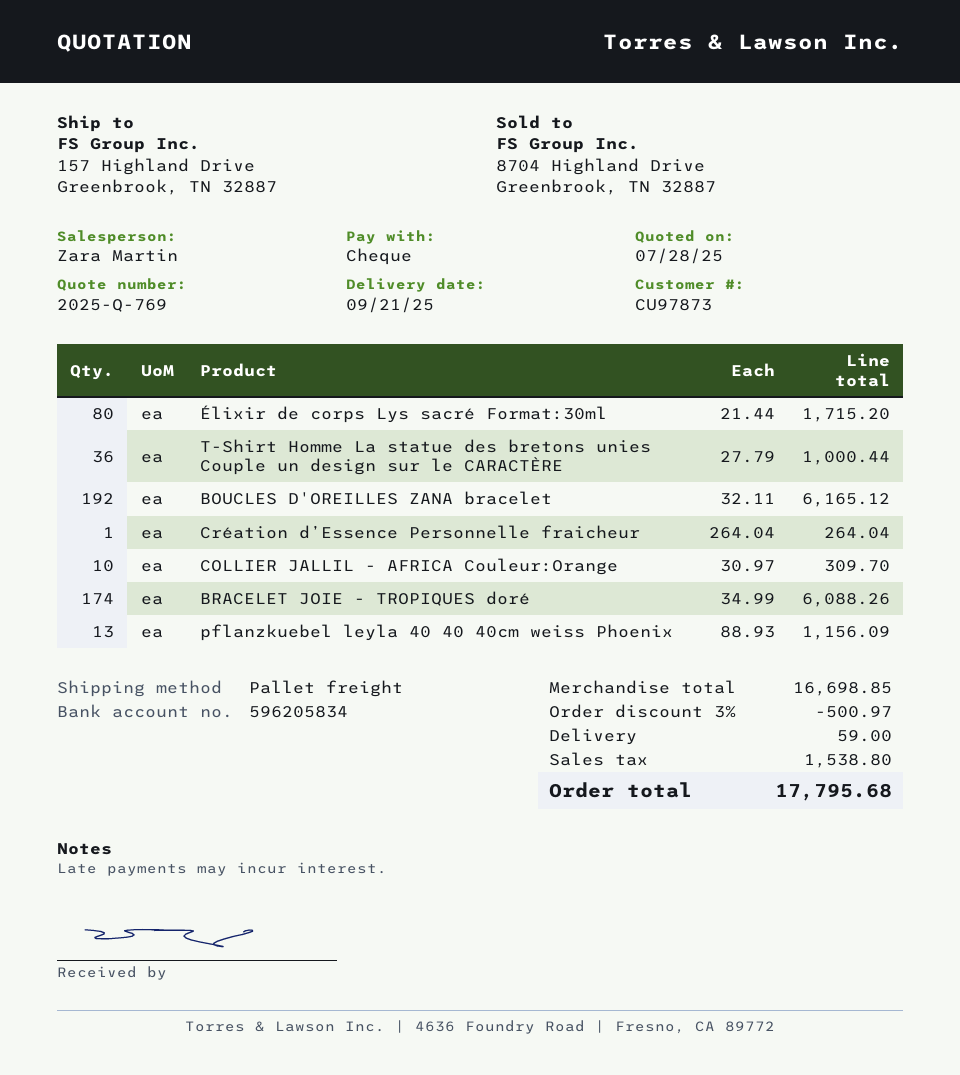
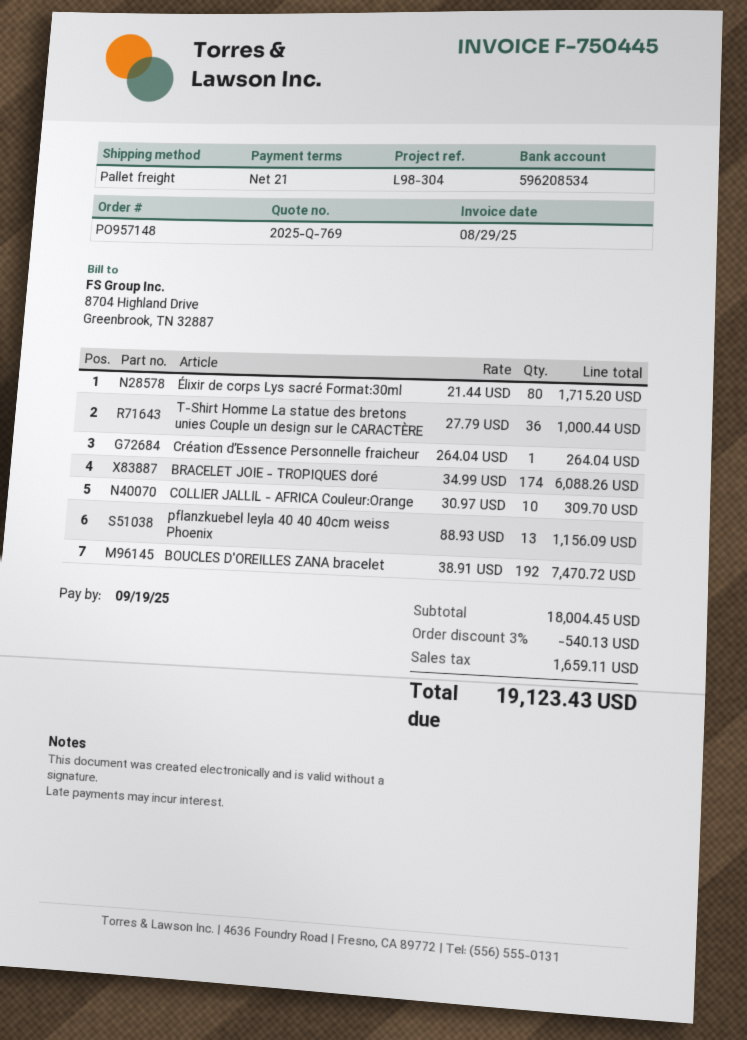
bank account: 596205834 -> 596208534
BOUCLES D'OREILLES ZANA bracelet: 192 x 32.11 = 6165.12 -> 192 x 38.91 = 7470.72
subtotal: 16698.85 -> 18004.45
discount: 3% = 500.97 -> 3% = 540.13
shipping: 59.00 -> none
tax: 1538.80 -> 1659.11
total: 17795.68 -> 19123.43

